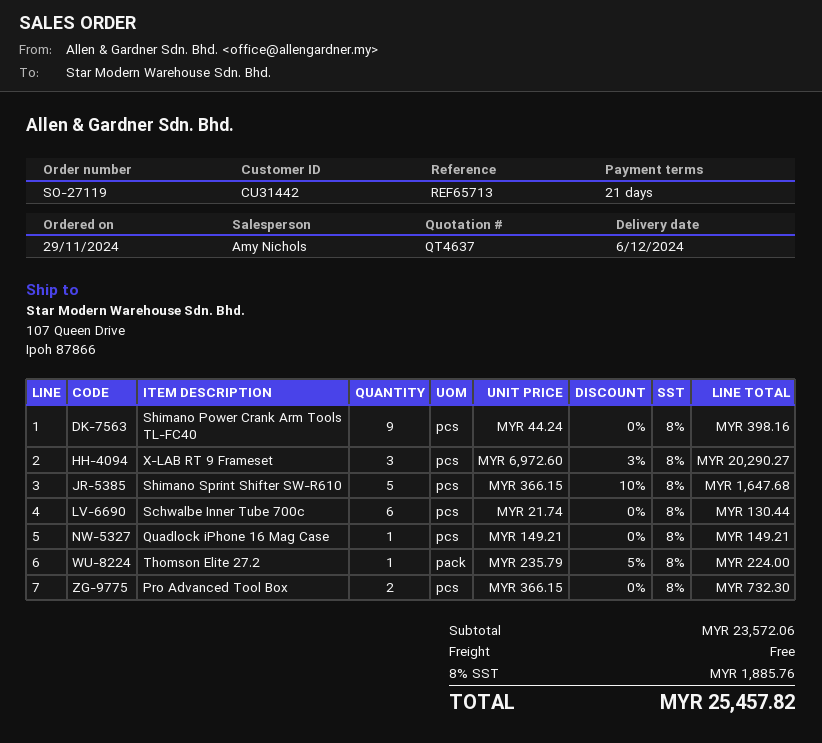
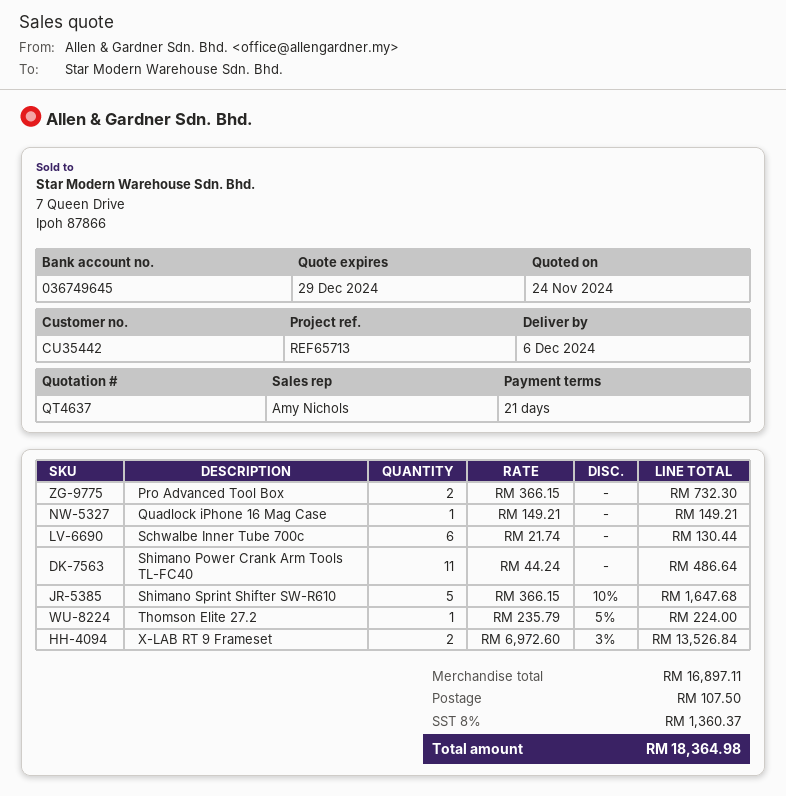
customer number: CU31442 -> CU35442
Shimano Power Crank Arm Tools TL-FC40: 9 x 44.24 = 398.16 -> 11 x 44.24 = 486.64
X-LAB RT 9 Frameset: 3 x 6972.60 - 3% = 20290.27 -> 2 x 6972.60 - 3% = 13526.84
subtotal: 23572.06 -> 16897.11
shipping: 0.00 -> 107.50
tax: 8% = 1885.76 -> 8% = 1360.37
total: 25457.82 -> 18364.98

